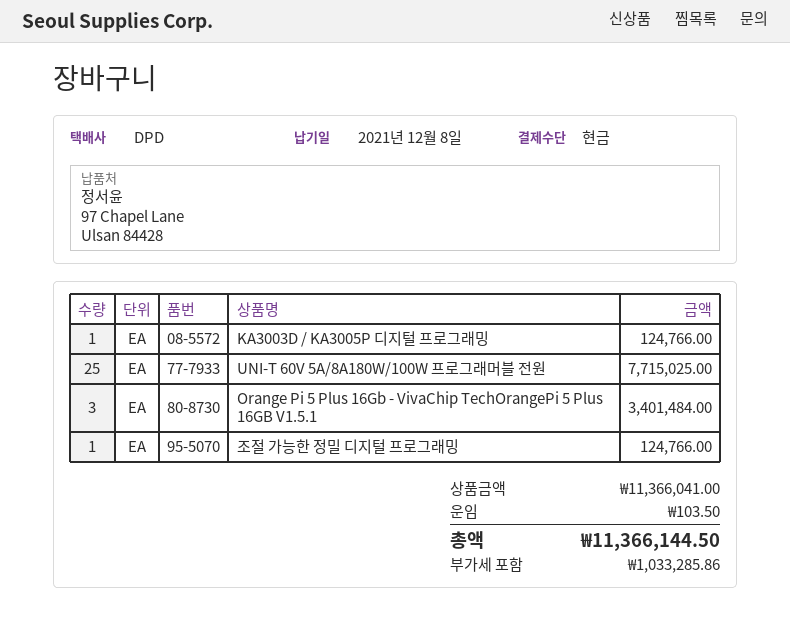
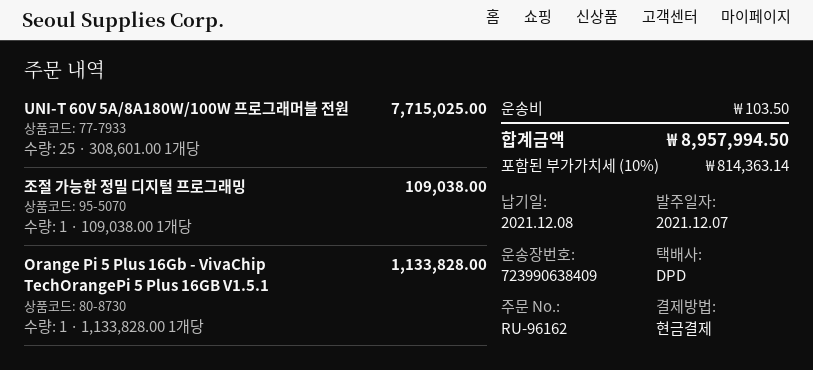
KA3003D / KA3005P 디지털 프로그래밍: 1 for 124766.00 -> none
Orange Pi 5 Plus 16Gb - VivaChip TechOrangePi 5 Plus 16GB V1.5.1: 3 for 3401484.00 -> 1 for 1133828.00
조절 가능한 정밀 디지털 프로그래밍: 1 for 124766.00 -> 1 for 109038.00
tax: 1033285.86 -> 814363.14
total: 11366144.50 -> 8957994.50

